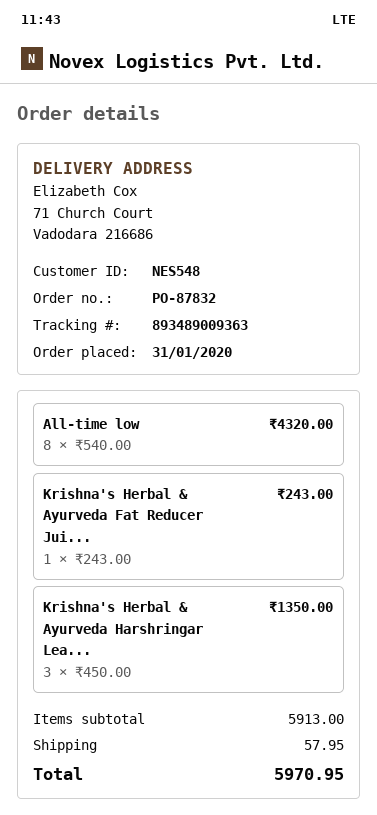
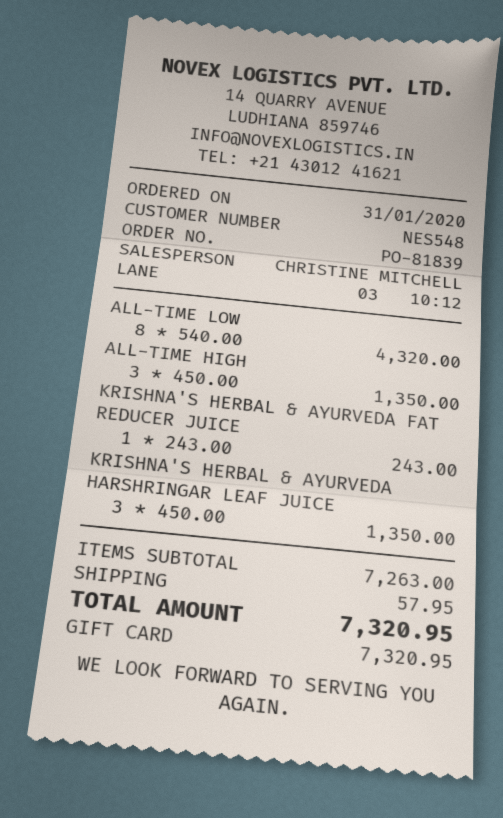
order number: PO-87832 -> PO-81839
ALL-TIME HIGH: none -> 3 x 450.00 = 1350.00
subtotal: 5913.00 -> 7263.00
total: 5970.95 -> 7320.95

